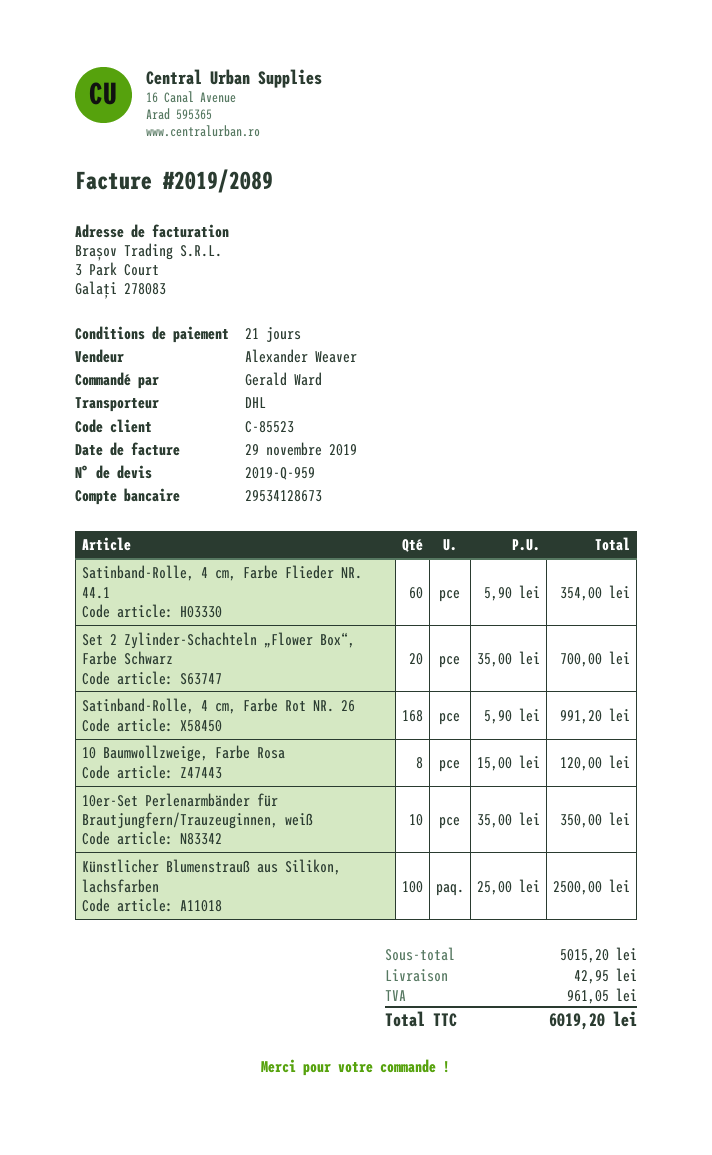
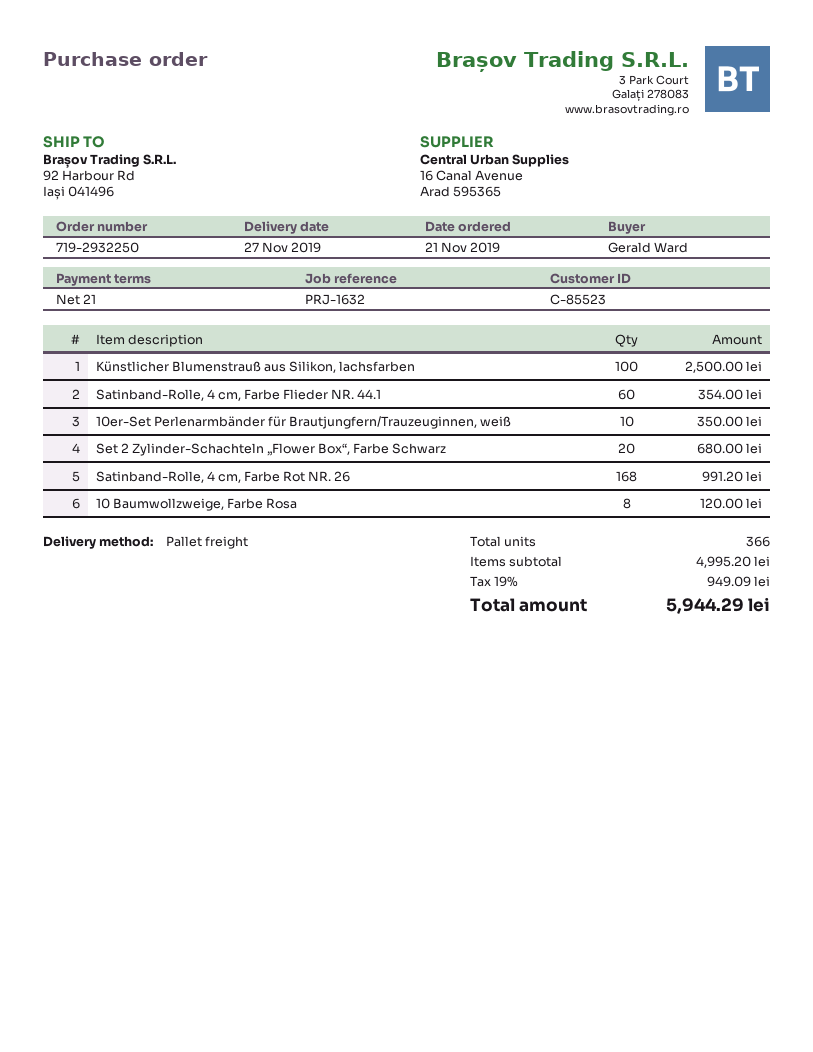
shipping method: DHL -> pallet freight
Set 2 Zylinder-Schachteln „Flower Box“, Farbe Schwarz: 20 for 700.00 -> 20 for 680.00
subtotal: 5015.20 -> 4995.20
shipping: 42.95 -> none
tax: 961.05 -> 949.09
total: 6019.20 -> 5944.29

